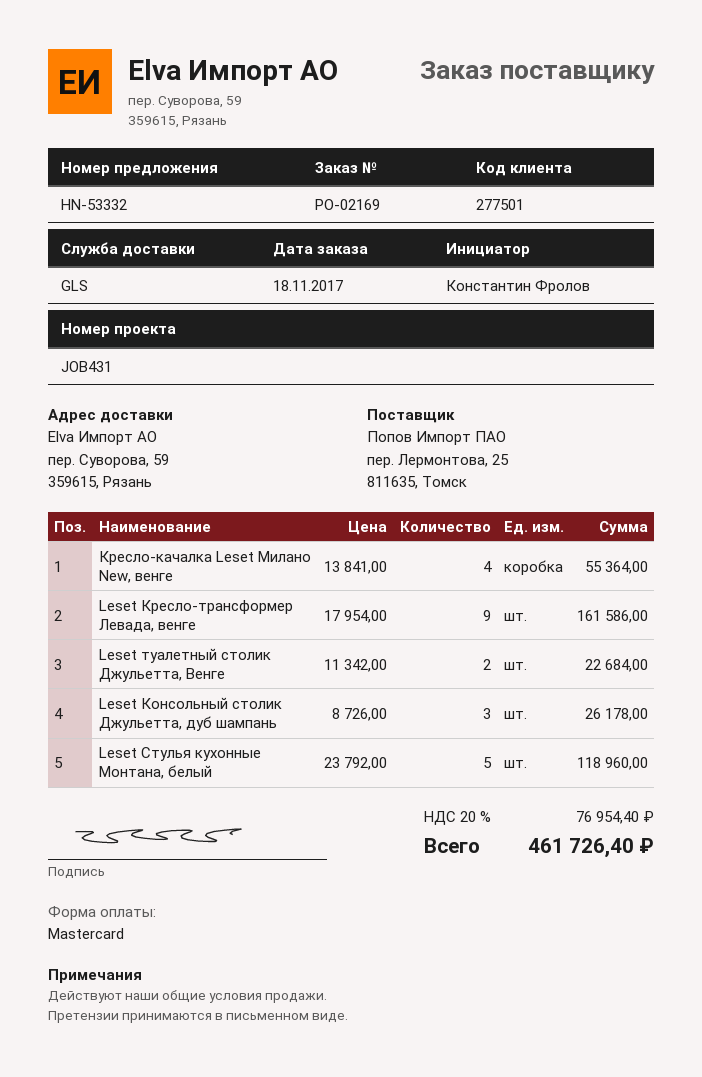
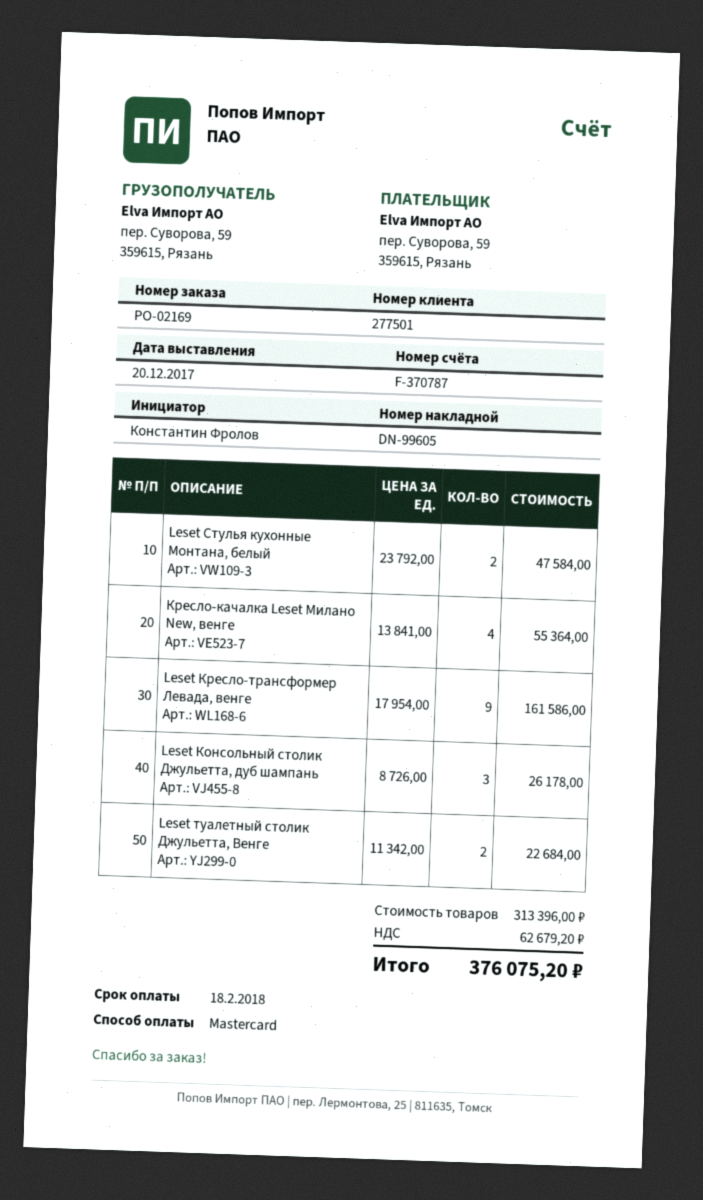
Leset Стулья кухонные Монтана, белый: 5 x 23792.00 = 118960.00 -> 2 x 23792.00 = 47584.00
tax: 76954.40 -> 62679.20
total: 461726.40 -> 376075.20

